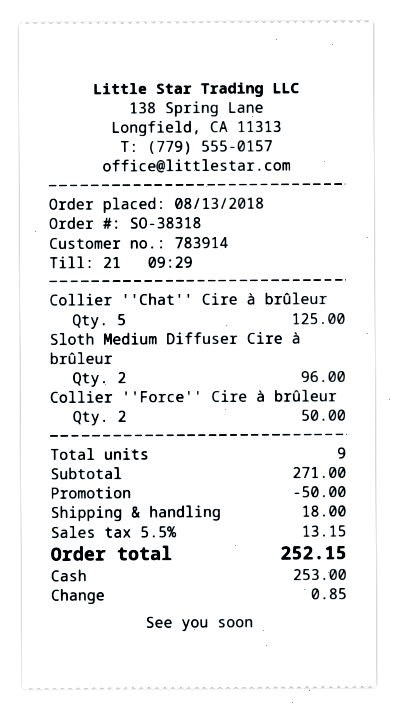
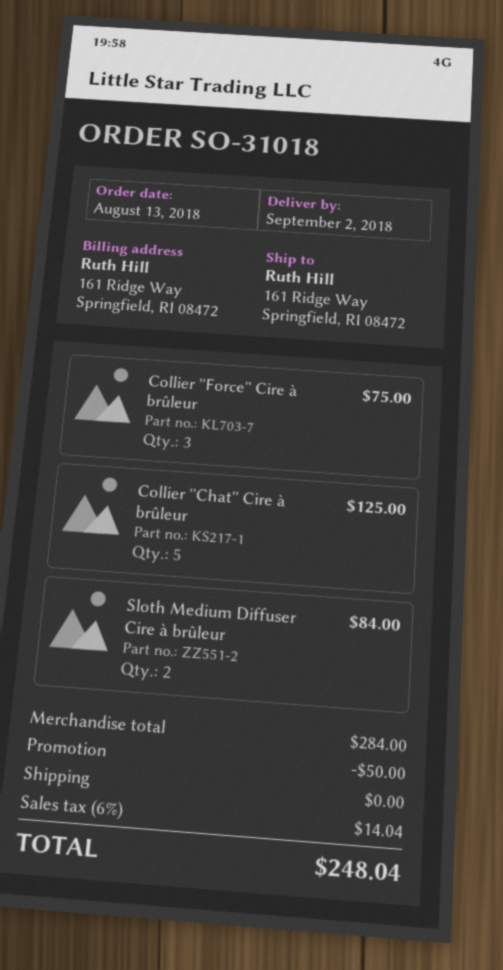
order number: SO-38318 -> SO-31018
Sloth Medium Diffuser Cire à brûleur: 2 for 96.00 -> 2 for 84.00
Collier ''Force'' Cire à brûleur: 2 for 50.00 -> 3 for 75.00
subtotal: 271.00 -> 284.00
shipping: 18.00 -> 0.00
tax: 5.5% = 13.15 -> 6% = 14.04
total: 252.15 -> 248.04

